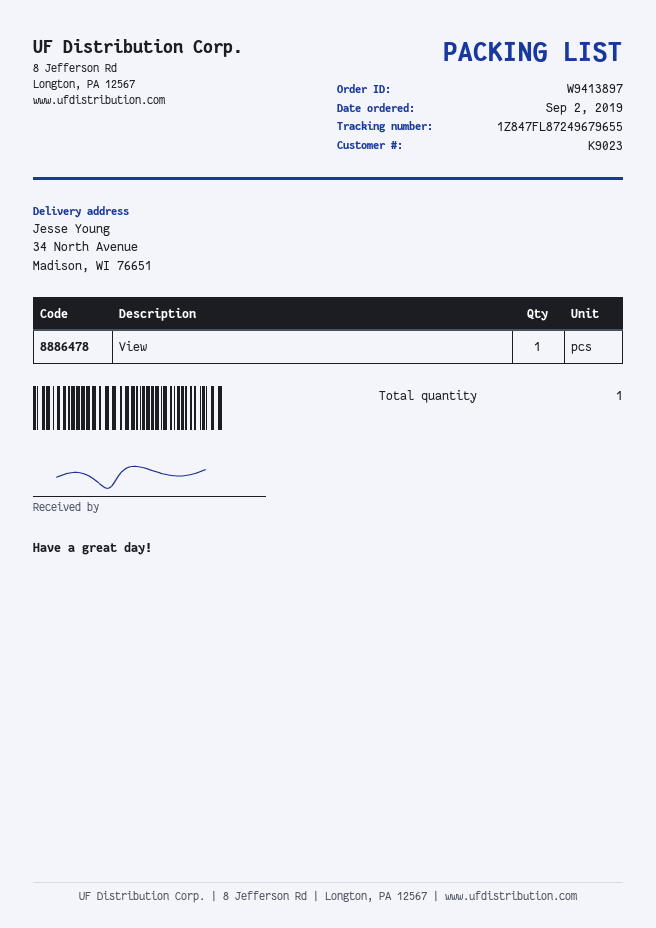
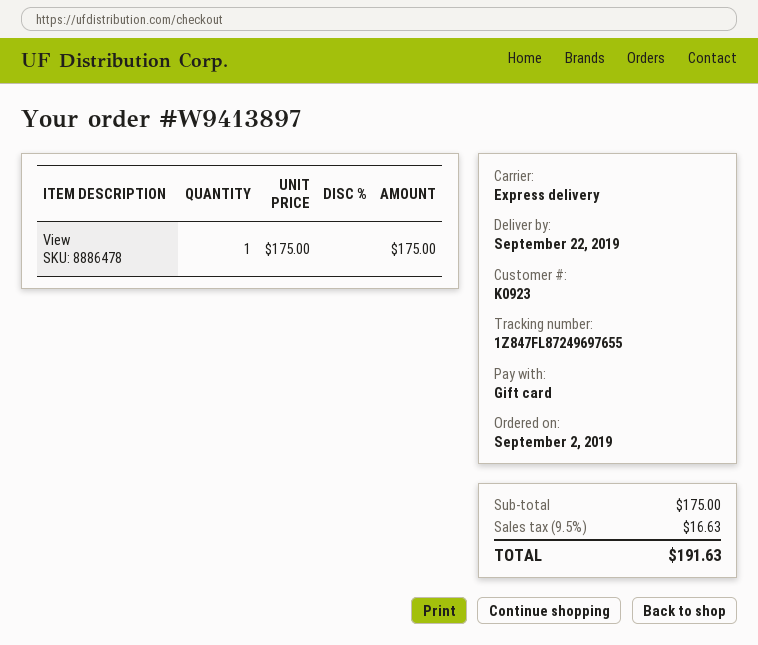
customer number: K9023 -> K0923
tracking number: 1Z847FL87249679655 -> 1Z847FL87249697655

